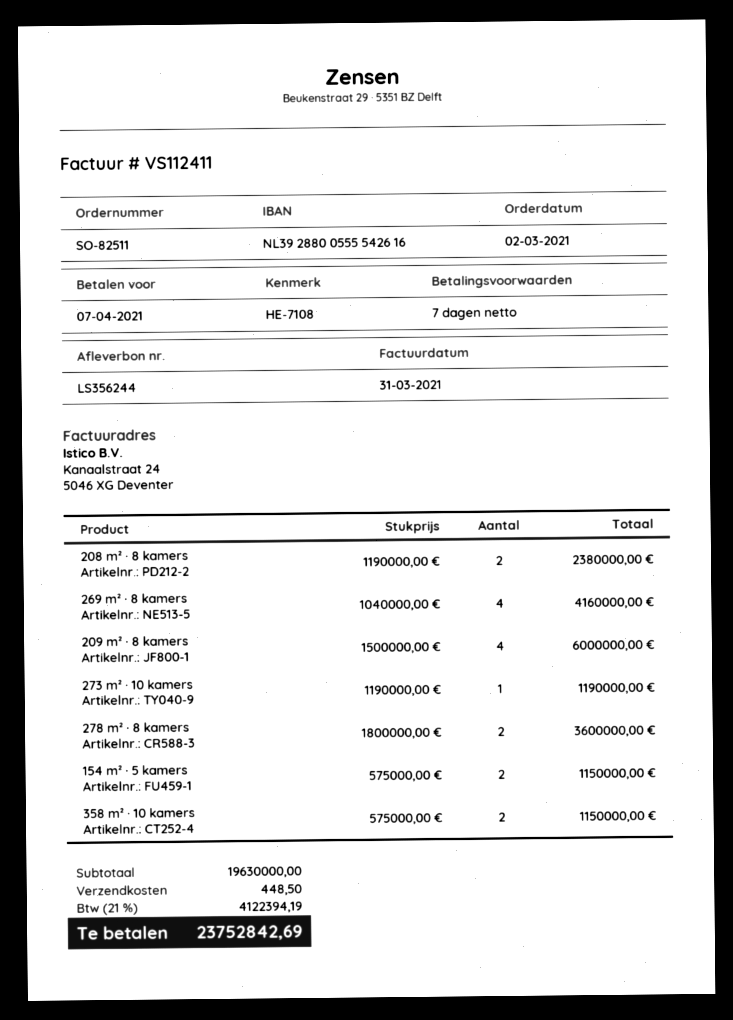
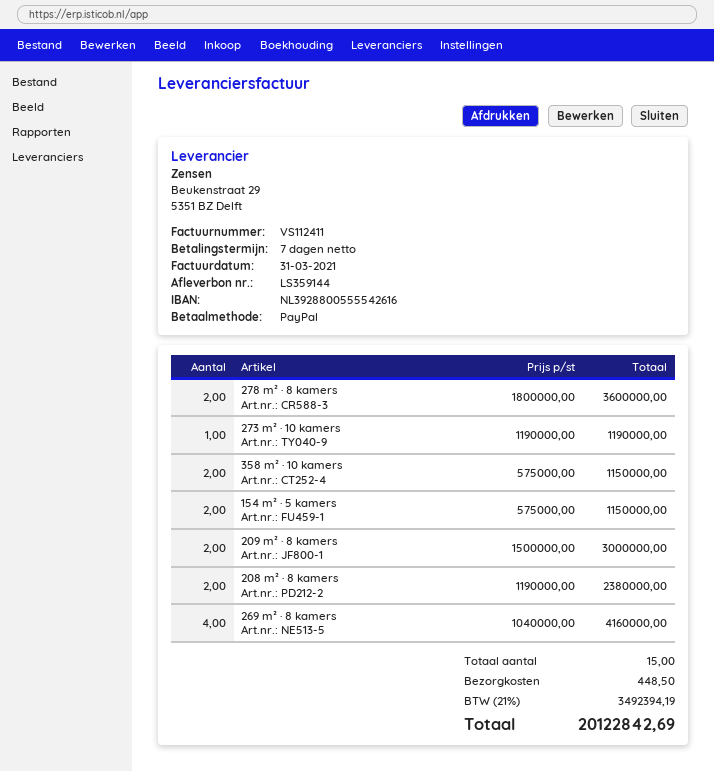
delivery note number: LS356244 -> LS359144
209 m² · 8 kamers: 4 x 1500000.00 = 6000000.00 -> 2 x 1500000.00 = 3000000.00
tax: 21% = 4122394.19 -> 21% = 3492394.19
total: 23752842.69 -> 20122842.69

